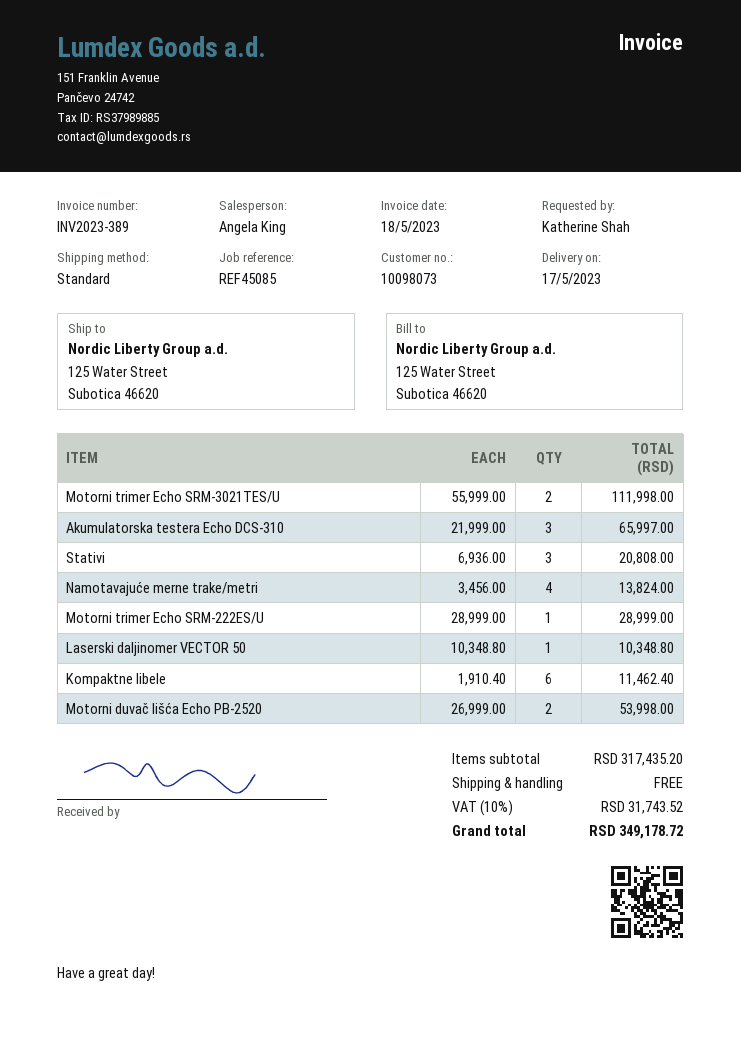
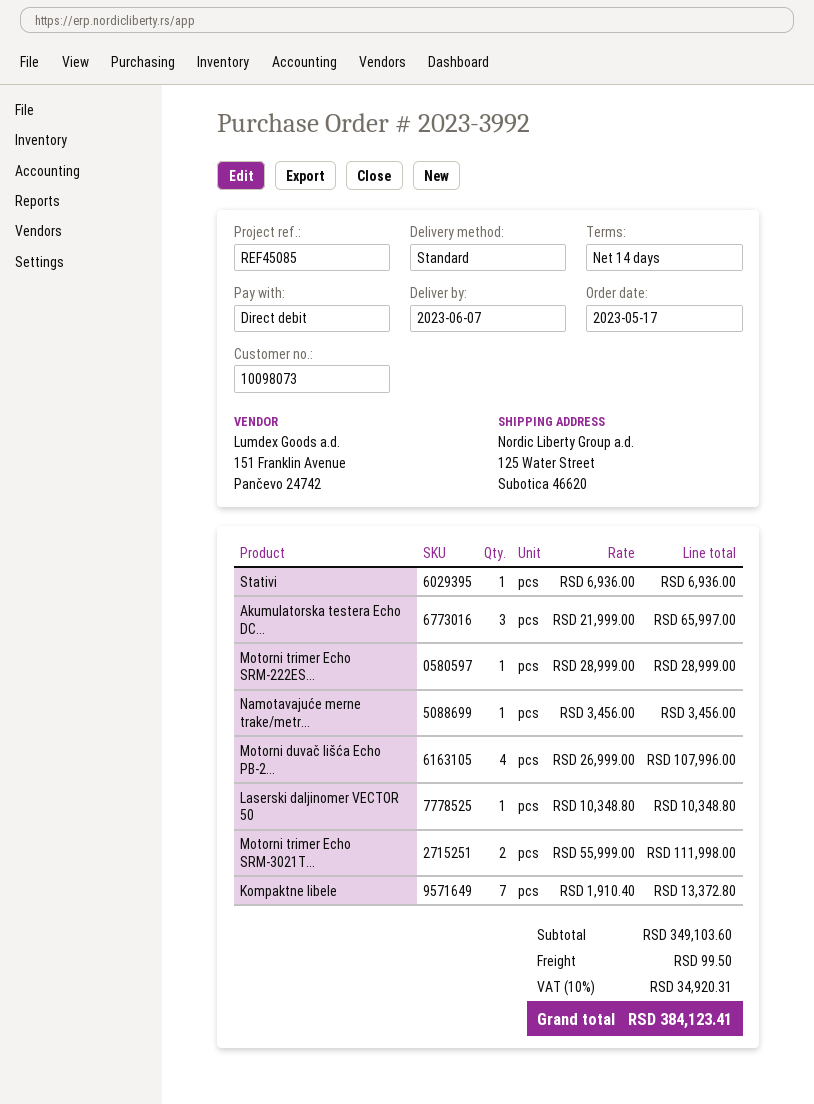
delivery date: 2023-05-17 -> 2023-06-07
Stativi: 3 x 6936.00 = 20808.00 -> 1 x 6936.00 = 6936.00
Namotavajuće merne trake/metri: 4 x 3456.00 = 13824.00 -> 1 x 3456.00 = 3456.00
Kompaktne libele: 6 x 1910.40 = 11462.40 -> 7 x 1910.40 = 13372.80
Motorni duvač lišća Echo PB-2520: 2 x 26999.00 = 53998.00 -> 4 x 26999.00 = 107996.00
subtotal: 317435.20 -> 349103.60
shipping: 0.00 -> 99.50
tax: 10% = 31743.52 -> 10% = 34920.31
total: 349178.72 -> 384123.41

